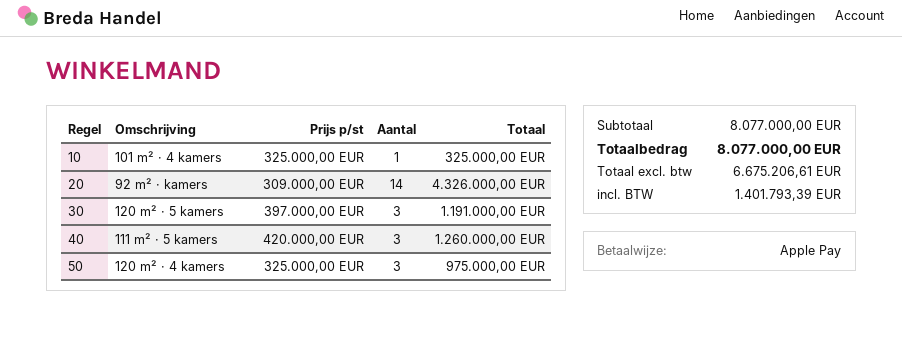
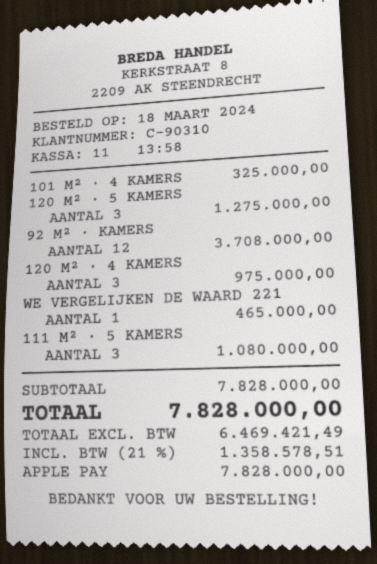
92 m² · kamers: 14 for 4326000.00 -> 12 for 3708000.00
120 m² · 5 kamers: 3 for 1191000.00 -> 3 for 1275000.00
111 m² · 5 kamers: 3 for 1260000.00 -> 3 for 1080000.00
WE VERGELIJKEN DE WAARD 221: none -> 1 for 465000.00
subtotal: 8077000.00 -> 7828000.00
net: 6675206.61 -> 6469421.49
tax: 1401793.39 -> 1358578.51
total: 8077000.00 -> 7828000.00

